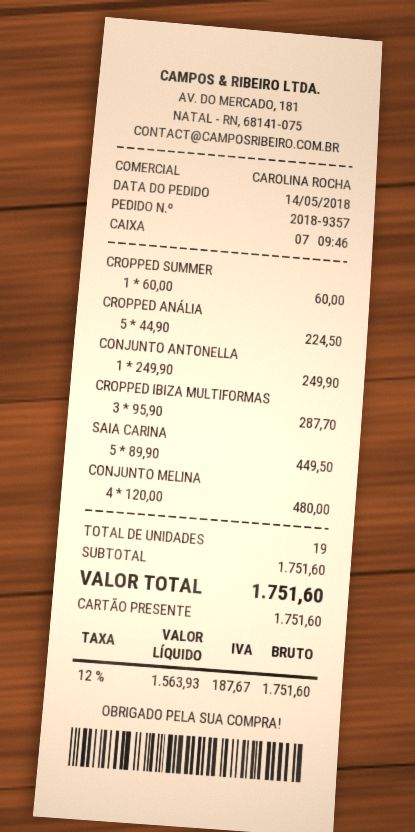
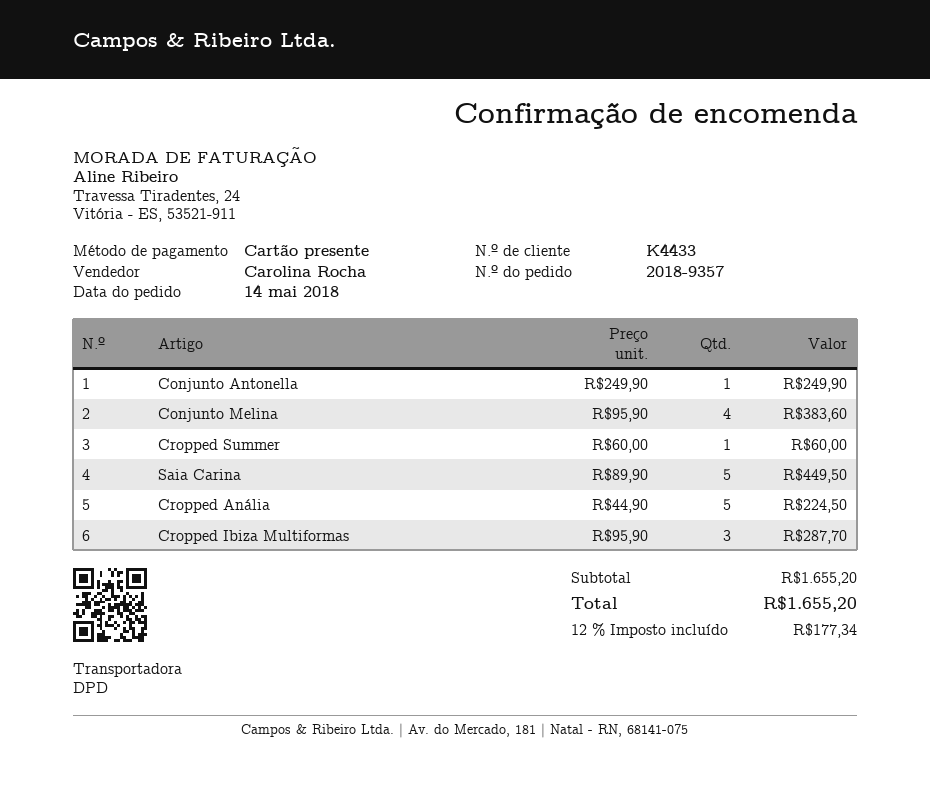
CONJUNTO MELINA: 4 x 120.00 = 480.00 -> 4 x 95.90 = 383.60
subtotal: 1751.60 -> 1655.20
tax: 12% = 187.67 -> 12% = 177.34
total: 1751.60 -> 1655.20

